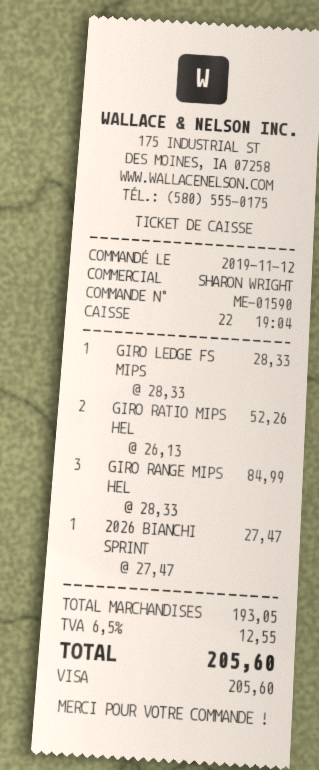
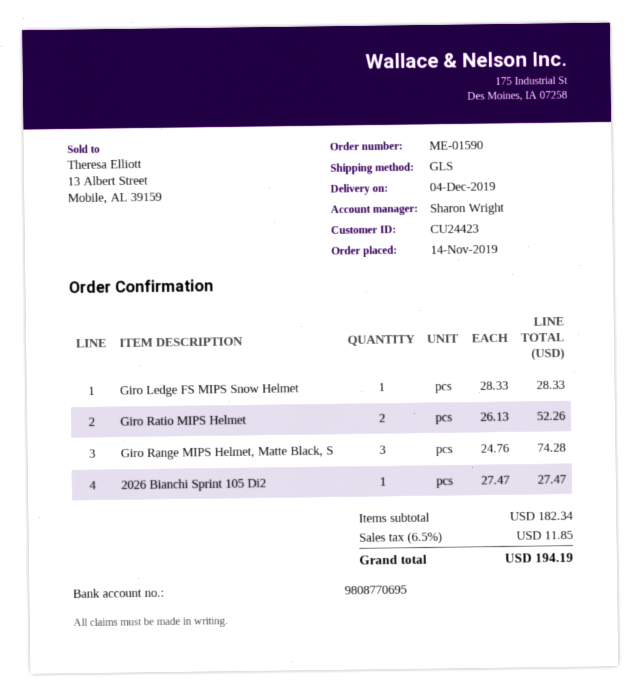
order date: 2019-11-12 -> 2019-11-14
GIRO RANGE MIPS HEL: 3 x 28.33 = 84.99 -> 3 x 24.76 = 74.28
subtotal: 193.05 -> 182.34
tax: 6.5% = 12.55 -> 6.5% = 11.85
total: 205.60 -> 194.19

